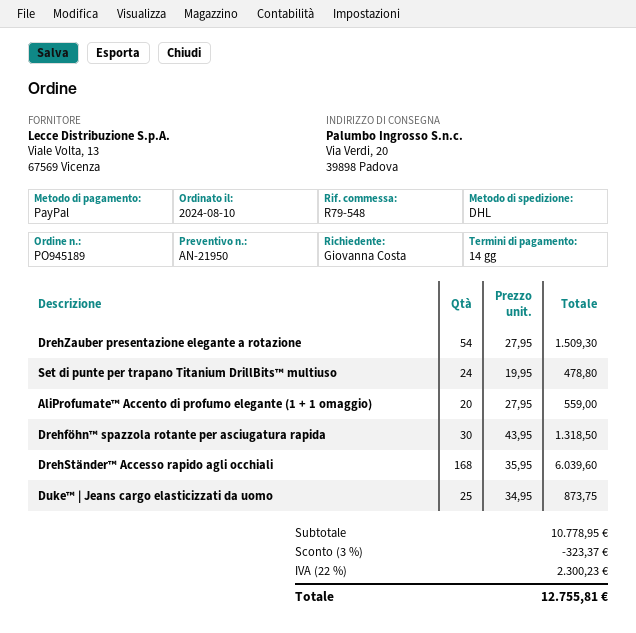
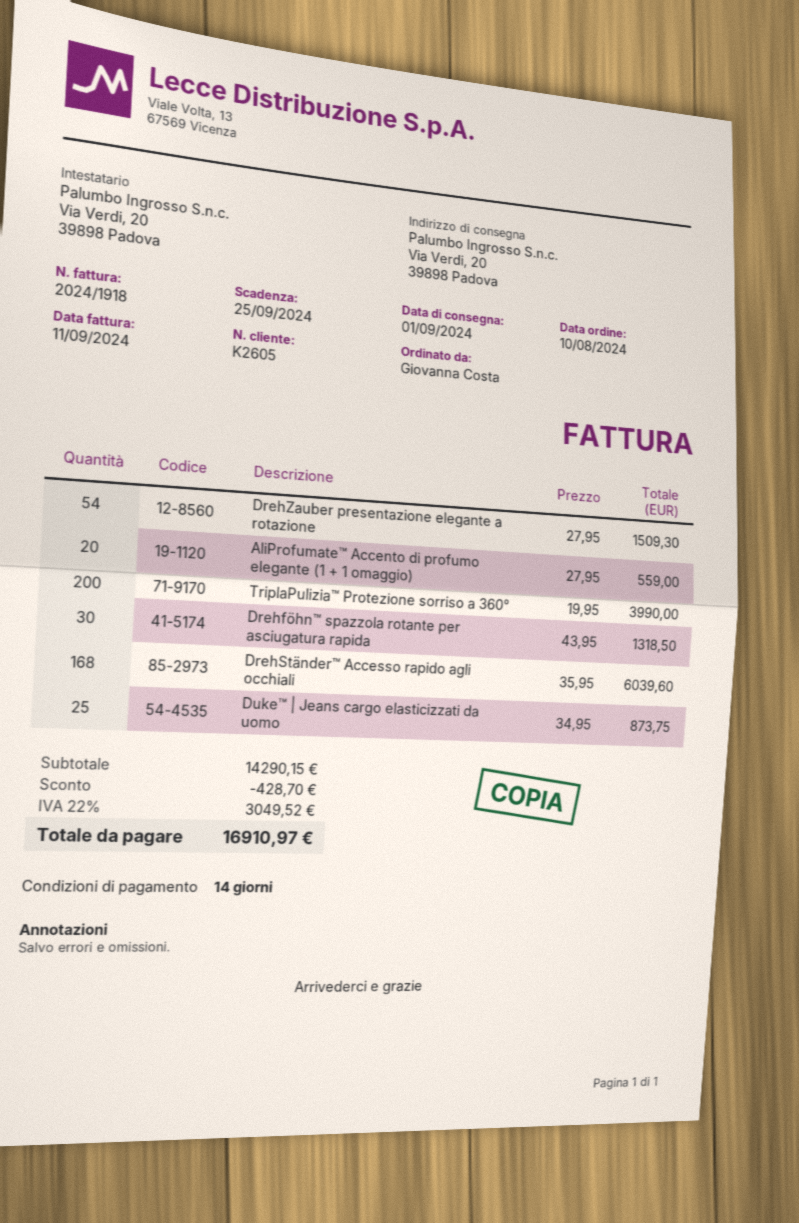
Set di punte per trapano Titanium DrillBits™ multiuso: 24 x 19.95 = 478.80 -> none
TriplaPulizia™ Protezione sorriso a 360°: none -> 200 x 19.95 = 3990.00
subtotal: 10778.95 -> 14290.15
discount: 323.37 -> 428.70
tax: 22% = 2300.23 -> 22% = 3049.52
total: 12755.81 -> 16910.97

